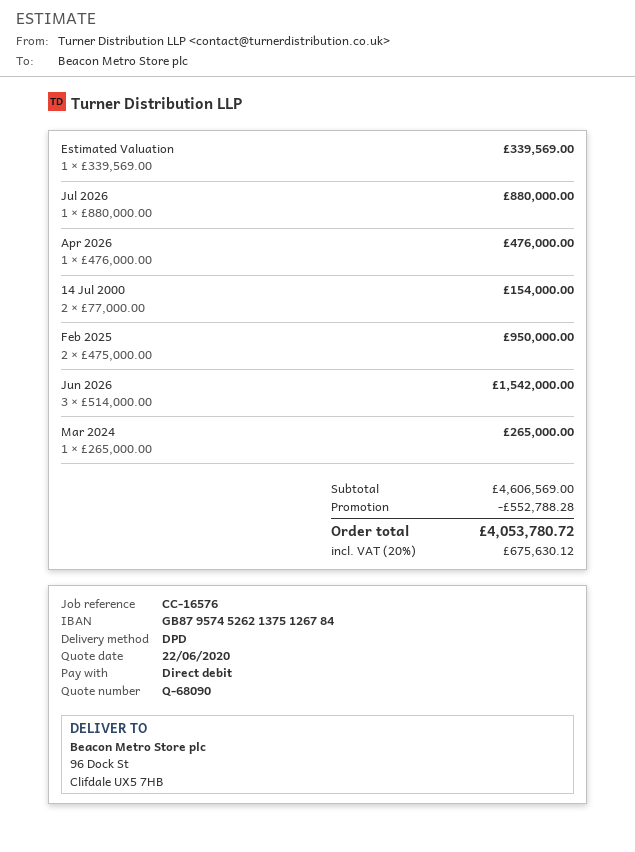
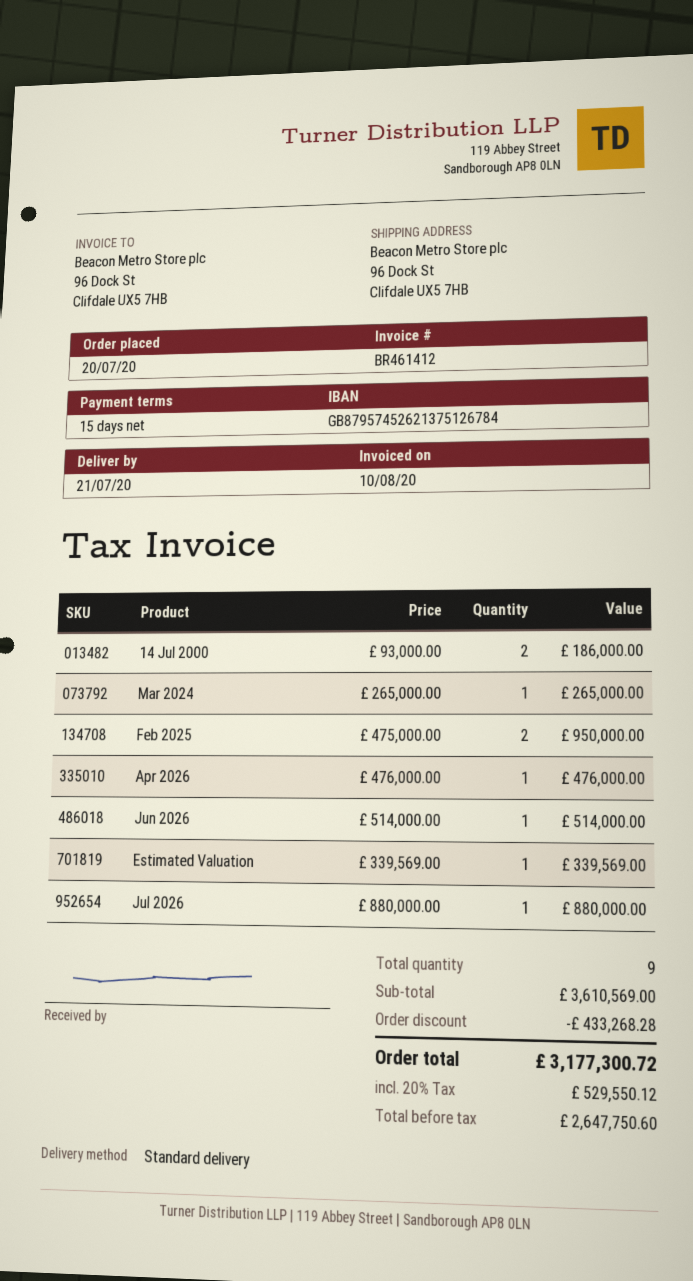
shipping method: DPD -> standard
14 Jul 2000: 2 x 77000.00 = 154000.00 -> 2 x 93000.00 = 186000.00
Jun 2026: 3 x 514000.00 = 1542000.00 -> 1 x 514000.00 = 514000.00
subtotal: 4606569.00 -> 3610569.00
discount: 552788.28 -> 433268.28
tax: 20% = 675630.12 -> 20% = 529550.12
total: 4053780.72 -> 3177300.72

